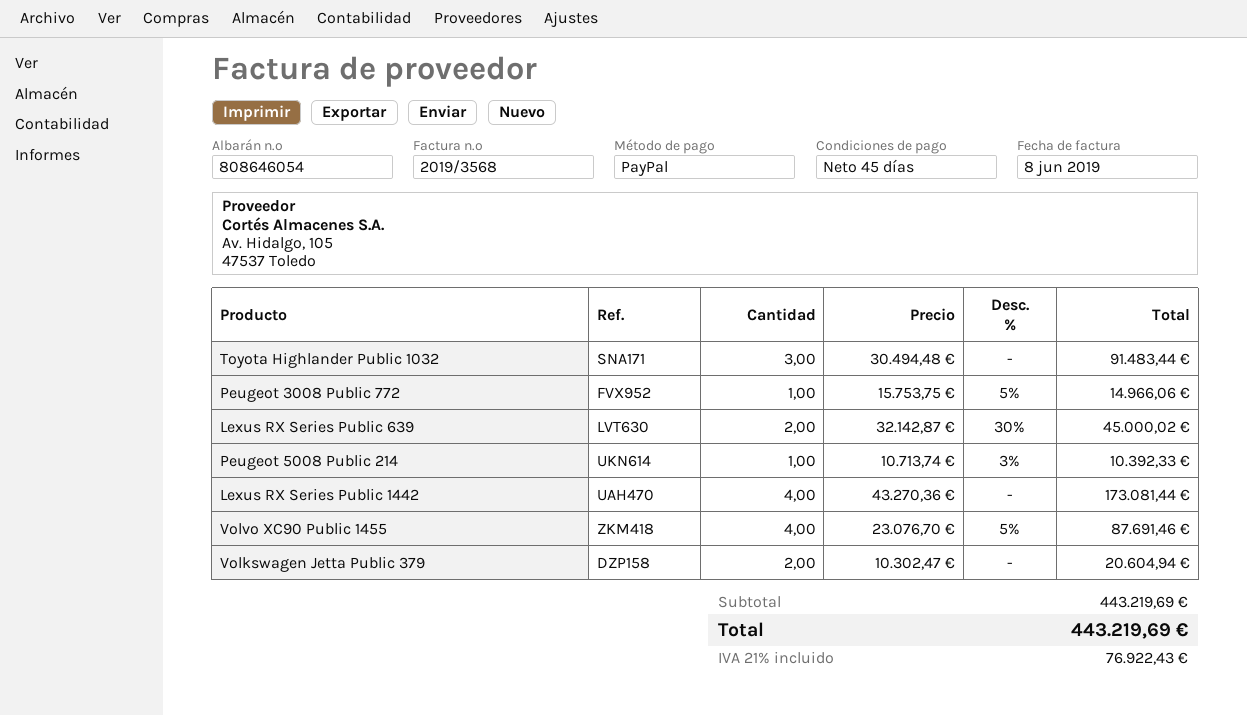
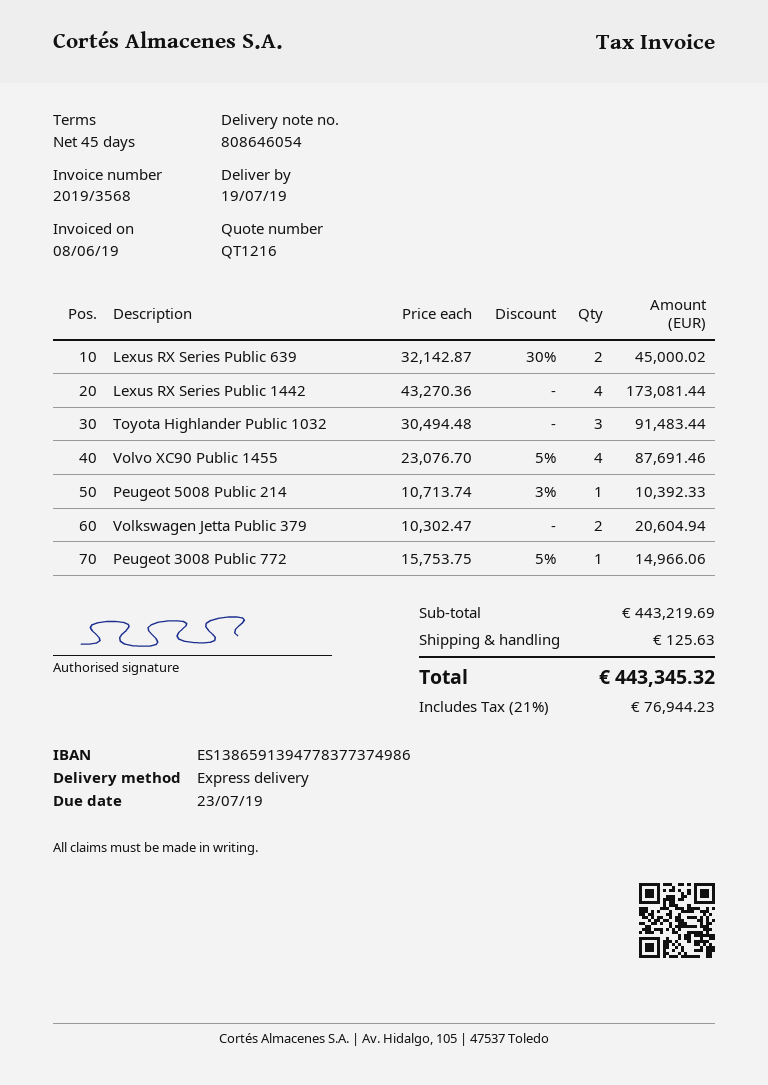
shipping: none -> 125.63
tax: 21% = 76922.43 -> 21% = 76944.23
total: 443219.69 -> 443345.32

